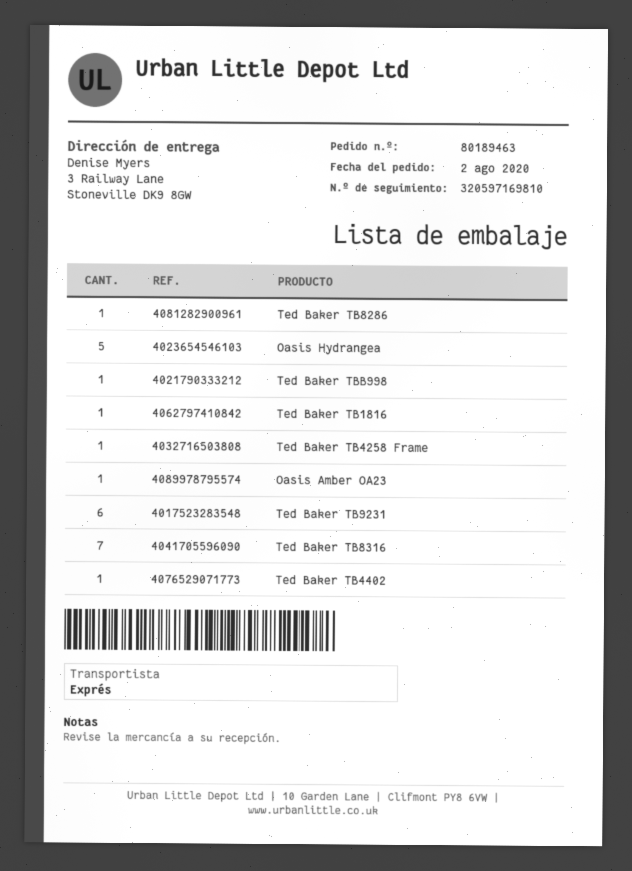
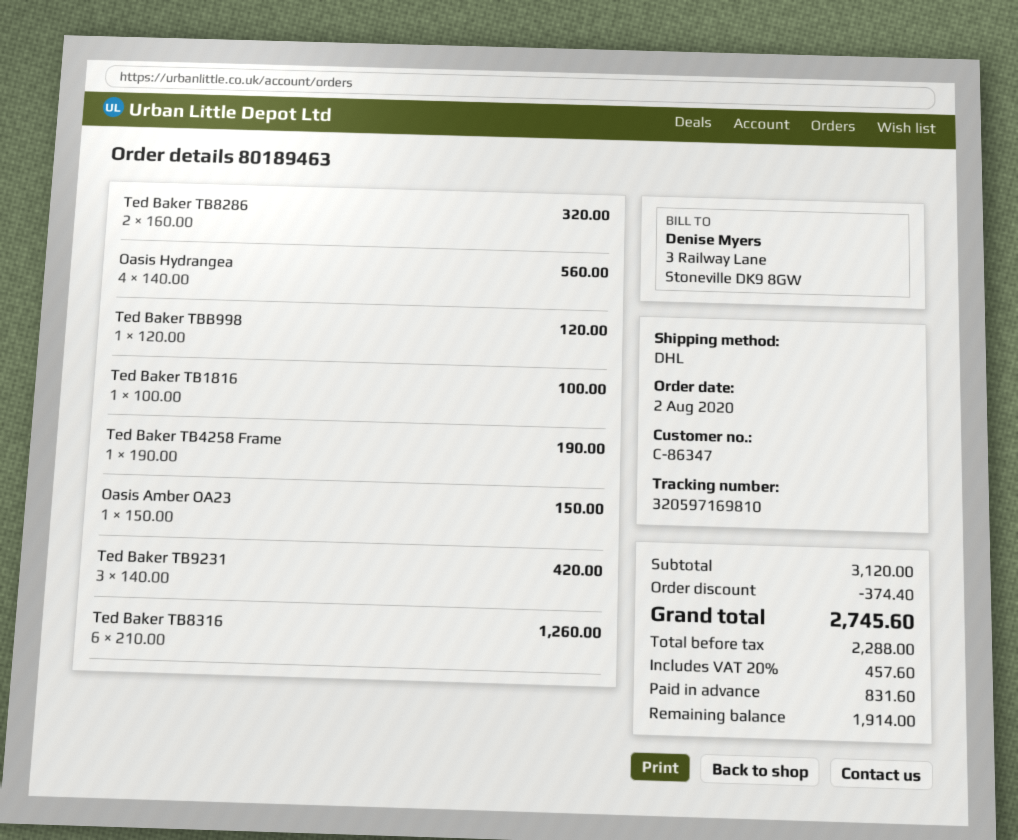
shipping method: express -> DHL
Ted Baker TB8286: 1 -> 2
Oasis Hydrangea: 5 -> 4
Ted Baker TB9231: 6 -> 3
Ted Baker TB8316: 7 -> 6
Ted Baker TB4402: 1 -> none

